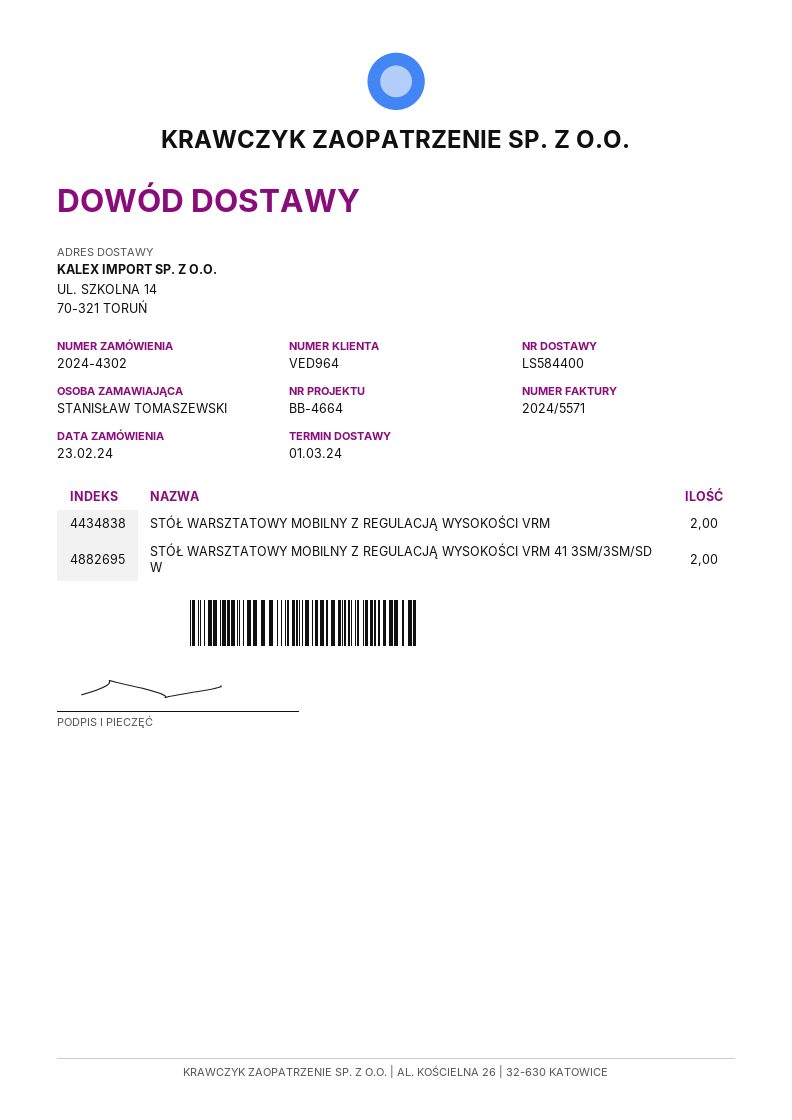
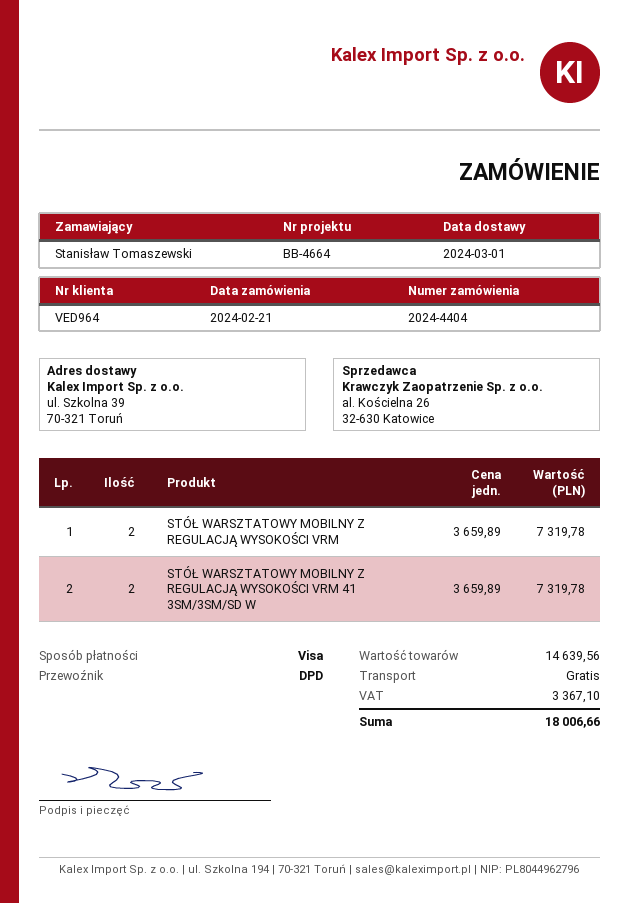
order number: 2024-4302 -> 2024-4404
order date: 2024-02-23 -> 2024-02-21
ship to: UL. SZKOLNA 14, 70-321 TORUŃ -> ul. Szkolna 39, 70-321 Toruń

